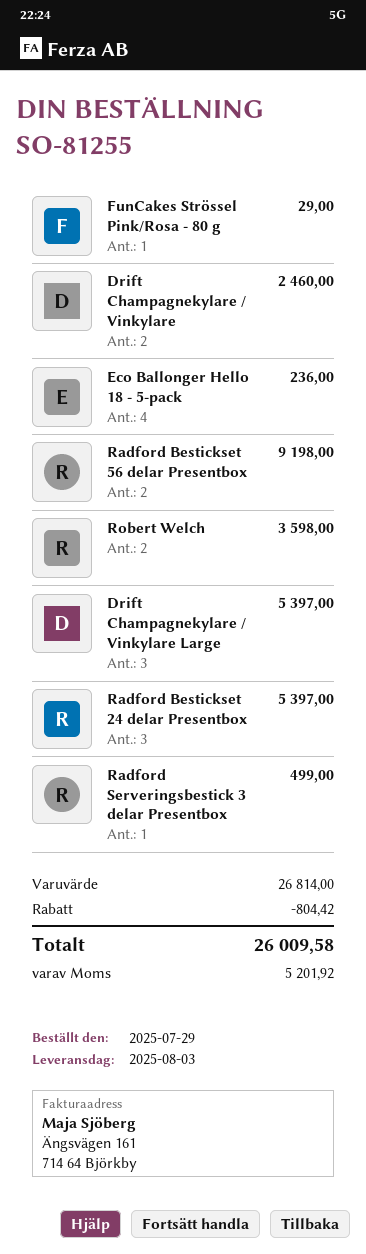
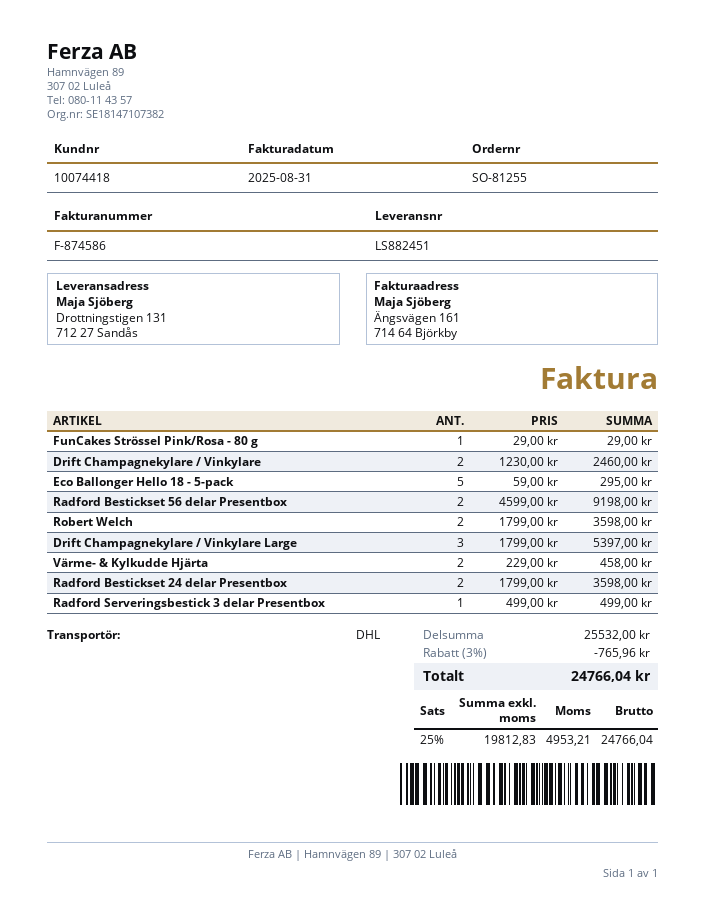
Eco Ballonger Hello 18 - 5-pack: 4 for 236.00 -> 5 for 295.00
Radford Bestickset 24 delar Presentbox: 3 for 5397.00 -> 2 for 3598.00
Värme- & Kylkudde Hjärta: none -> 2 for 458.00
subtotal: 26814.00 -> 25532.00
discount: 804.42 -> 765.96
tax: 5201.92 -> 4953.21
total: 26009.58 -> 24766.04

